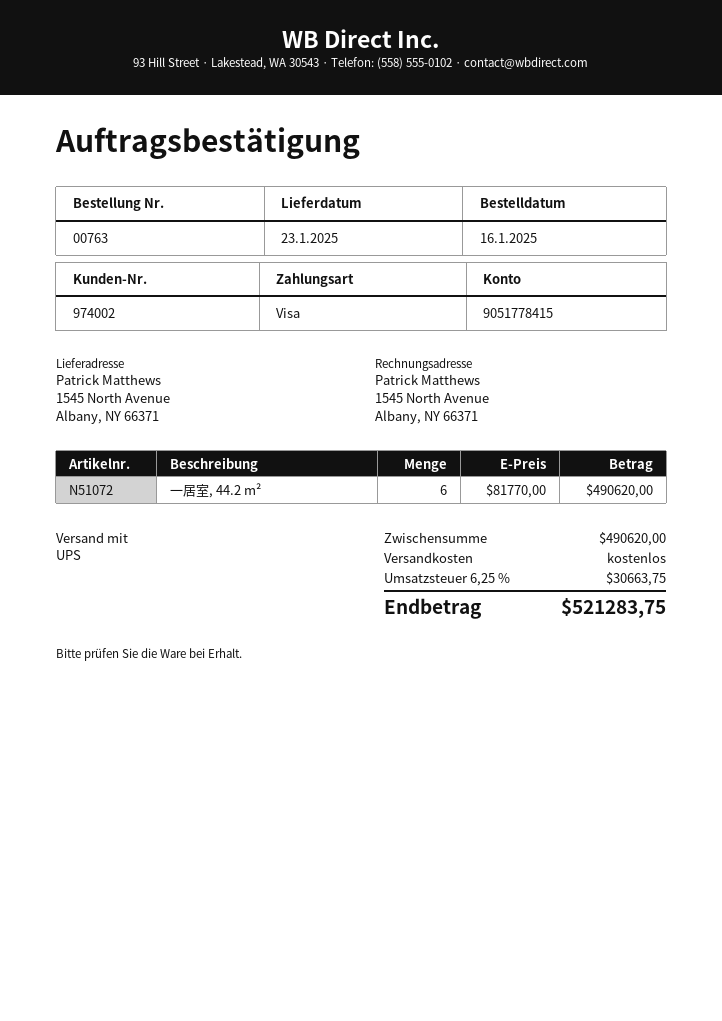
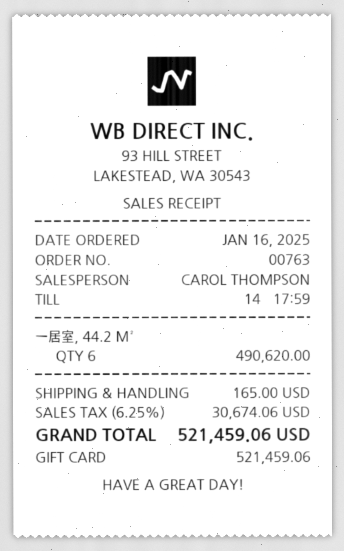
payment method: Visa -> gift card
shipping: 0.00 -> 165.00
tax: 6.25% = 30663.75 -> 6.25% = 30674.06
total: 521283.75 -> 521459.06

